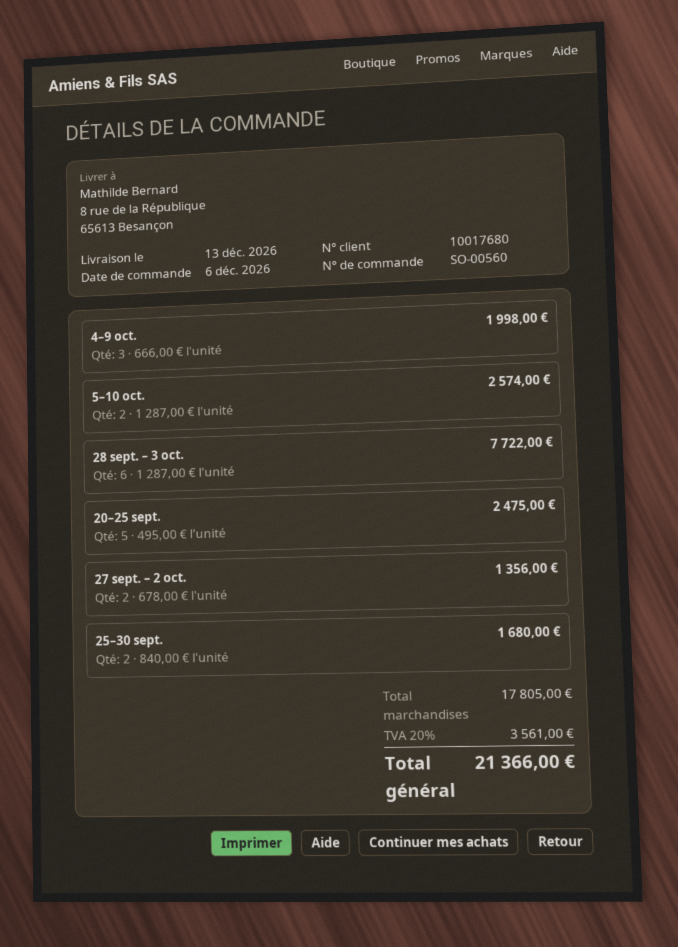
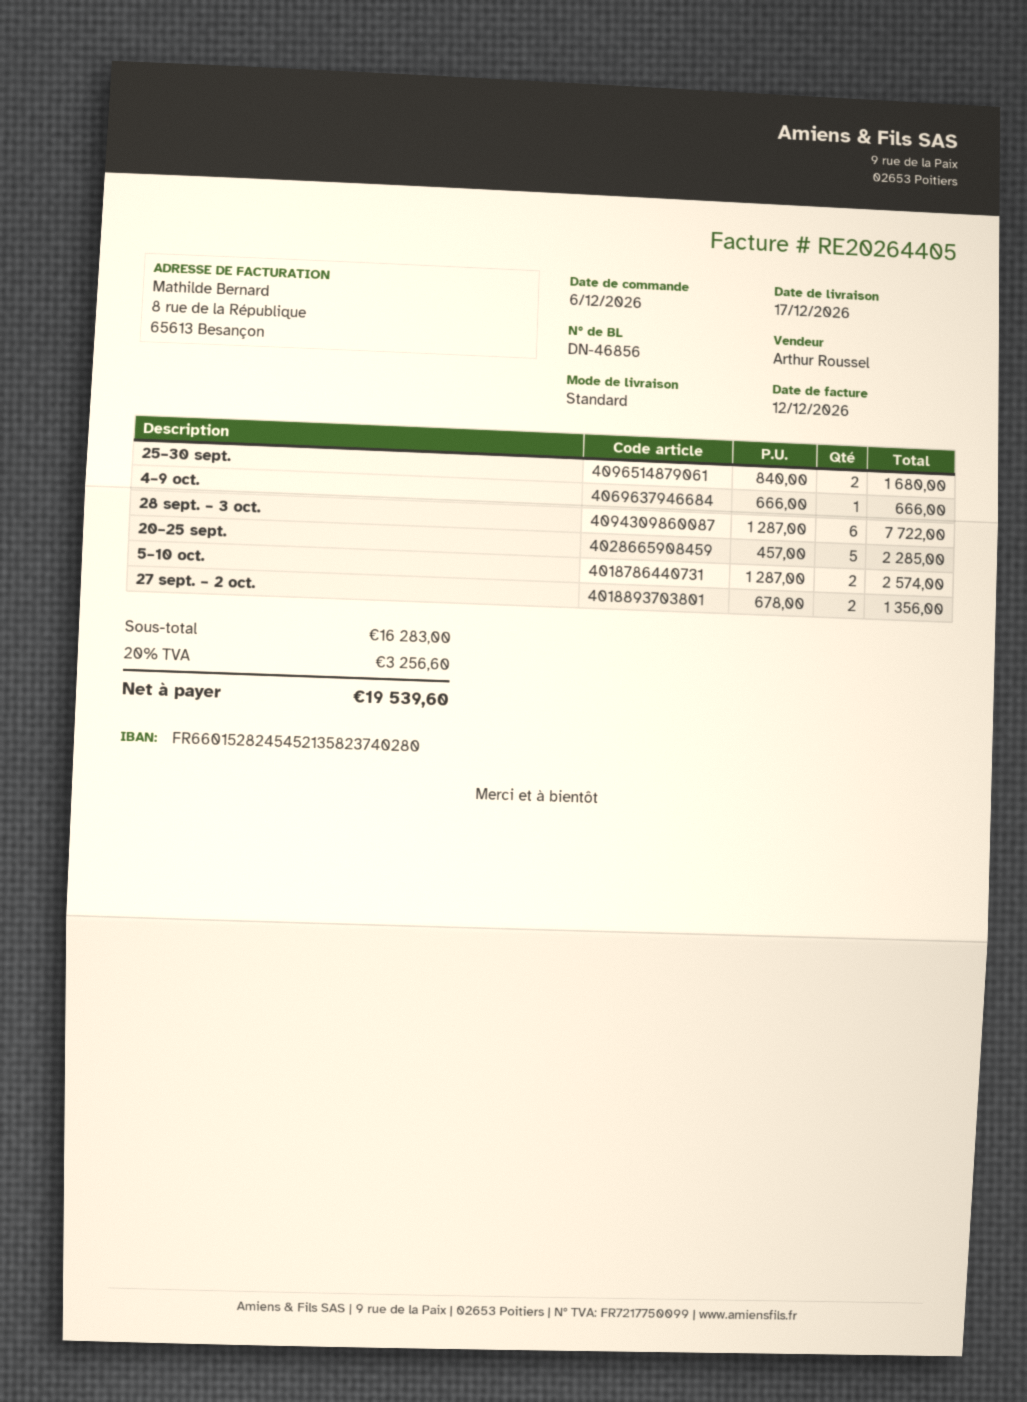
delivery date: 2026-12-13 -> 2026-12-17
4–9 oct.: 3 x 666.00 = 1998.00 -> 1 x 666.00 = 666.00
20–25 sept.: 5 x 495.00 = 2475.00 -> 5 x 457.00 = 2285.00
subtotal: 17805.00 -> 16283.00
tax: 20% = 3561.00 -> 20% = 3256.60
total: 21366.00 -> 19539.60

